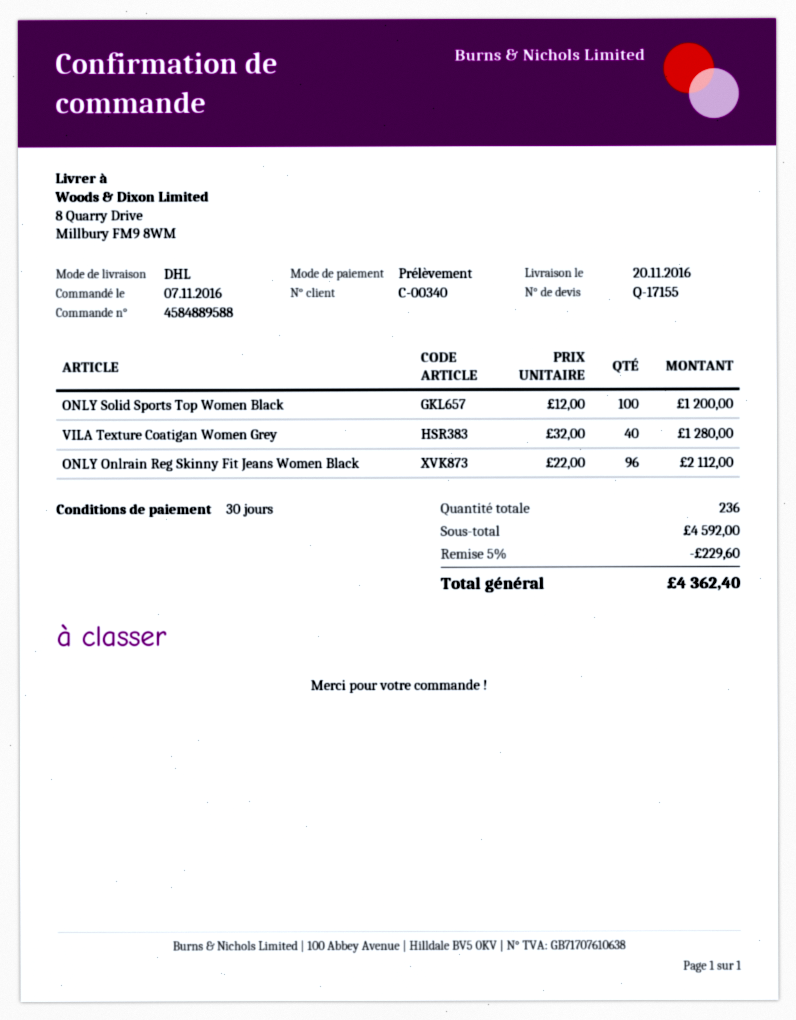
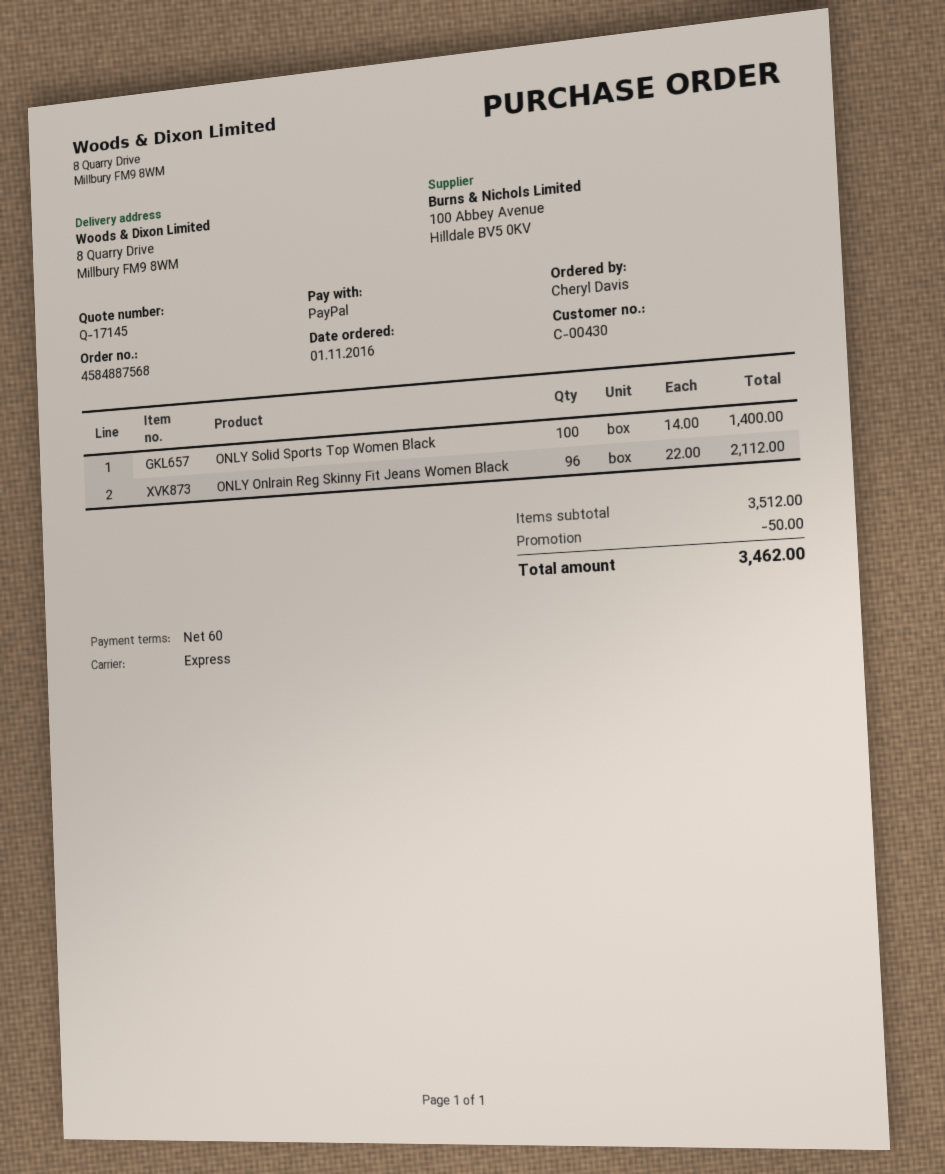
quote number: Q-17155 -> Q-17145
order number: 4584889588 -> 4584887568
order date: 2016-11-07 -> 2016-11-01
payment terms: 30 days -> 60 days
customer number: C-00340 -> C-00430
payment method: direct debit -> PayPal
shipping method: DHL -> express
ONLY Solid Sports Top Women Black: 100 x 12.00 = 1200.00 -> 100 x 14.00 = 1400.00
VILA Texture Coatigan Women Grey: 40 x 32.00 = 1280.00 -> none
subtotal: 4592.00 -> 3512.00
discount: 229.60 -> 50.00
total: 4362.40 -> 3462.00

